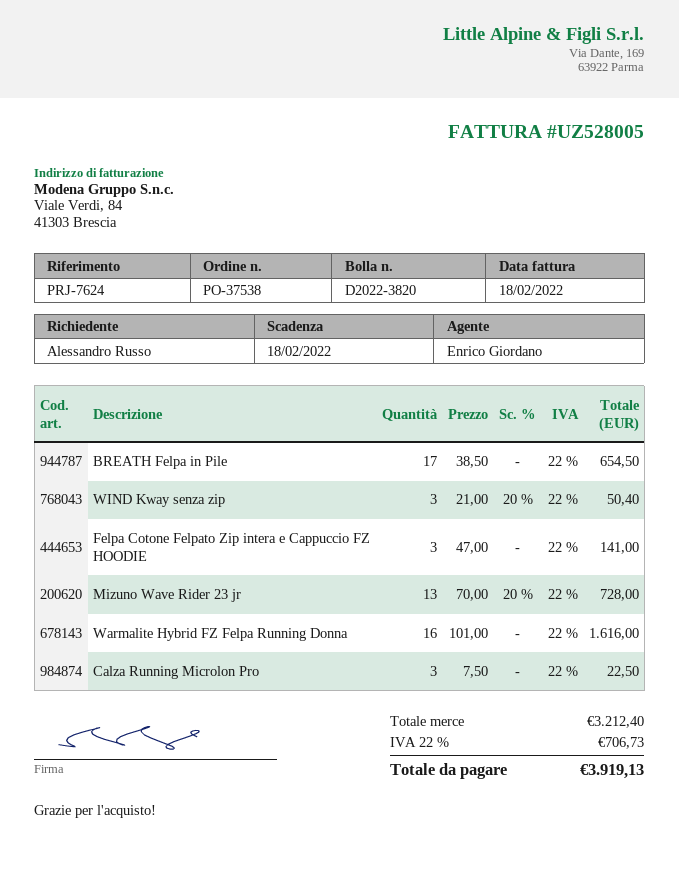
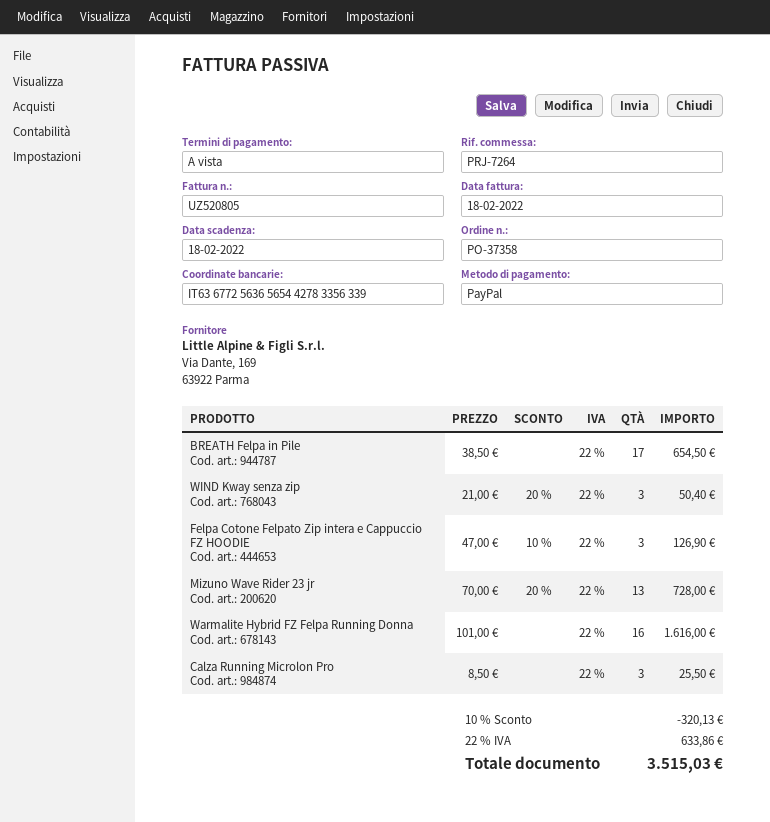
order number: PO-37538 -> PO-37358
invoice number: UZ528005 -> UZ520805
reference: PRJ-7624 -> PRJ-7264
Felpa Cotone Felpato Zip intera e Cappuccio FZ HOODIE: 3 x 47.00 = 141.00 -> 3 x 47.00 - 10% = 126.90
Calza Running Microlon Pro: 3 x 7.50 = 22.50 -> 3 x 8.50 = 25.50
discount: none -> 10% = 320.13
tax: 22% = 706.73 -> 22% = 633.86
total: 3919.13 -> 3515.03

